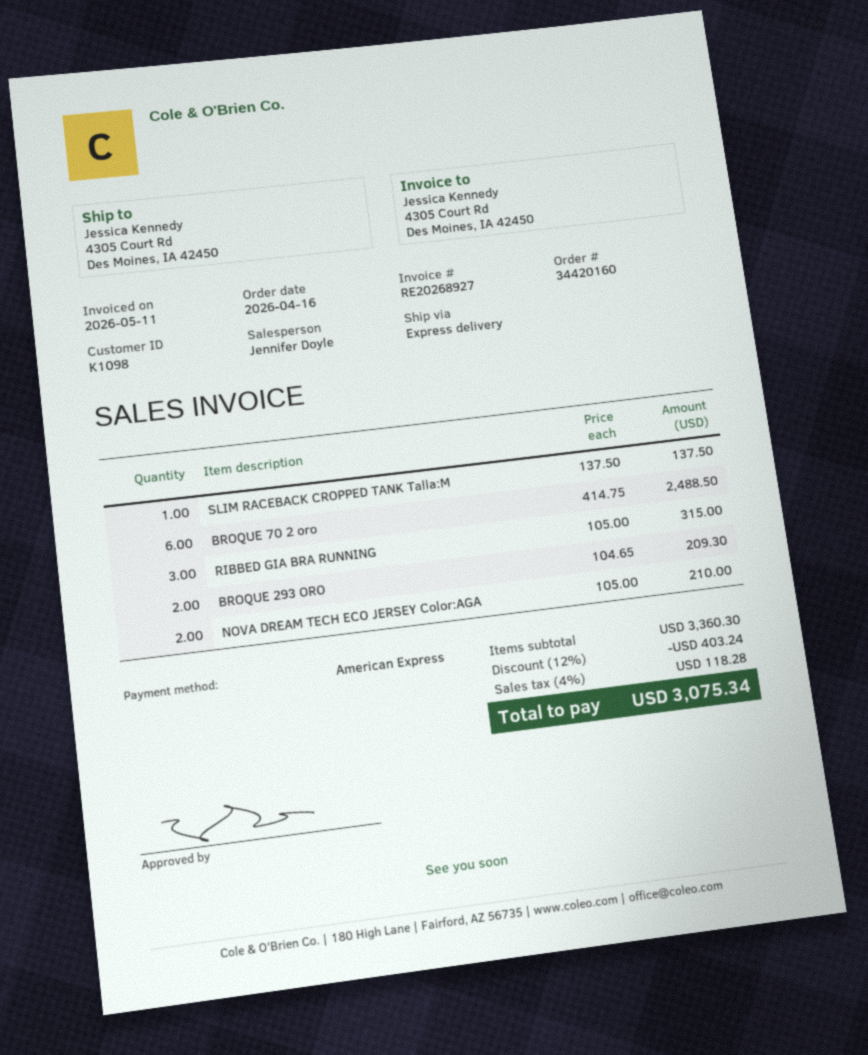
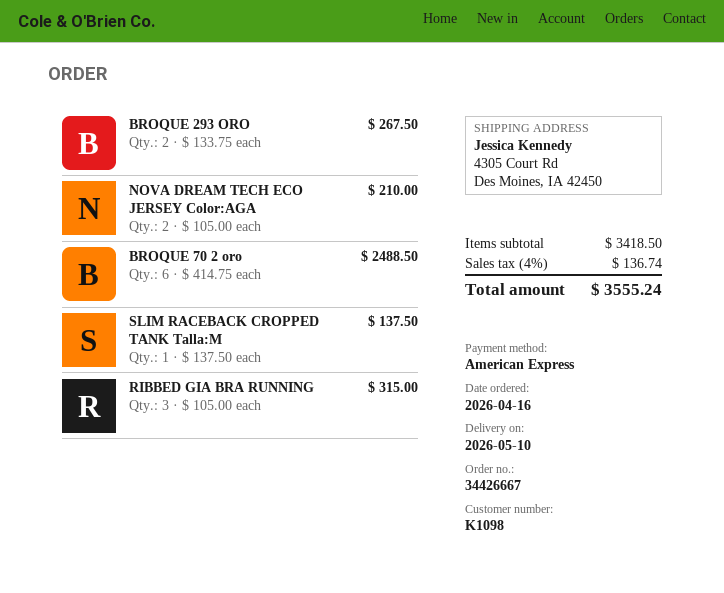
order number: 34420160 -> 34426667
BROQUE 293 ORO: 2 x 104.65 = 209.30 -> 2 x 133.75 = 267.50
subtotal: 3360.30 -> 3418.50
discount: 12% = 403.24 -> none
tax: 4% = 118.28 -> 4% = 136.74
total: 3075.34 -> 3555.24

